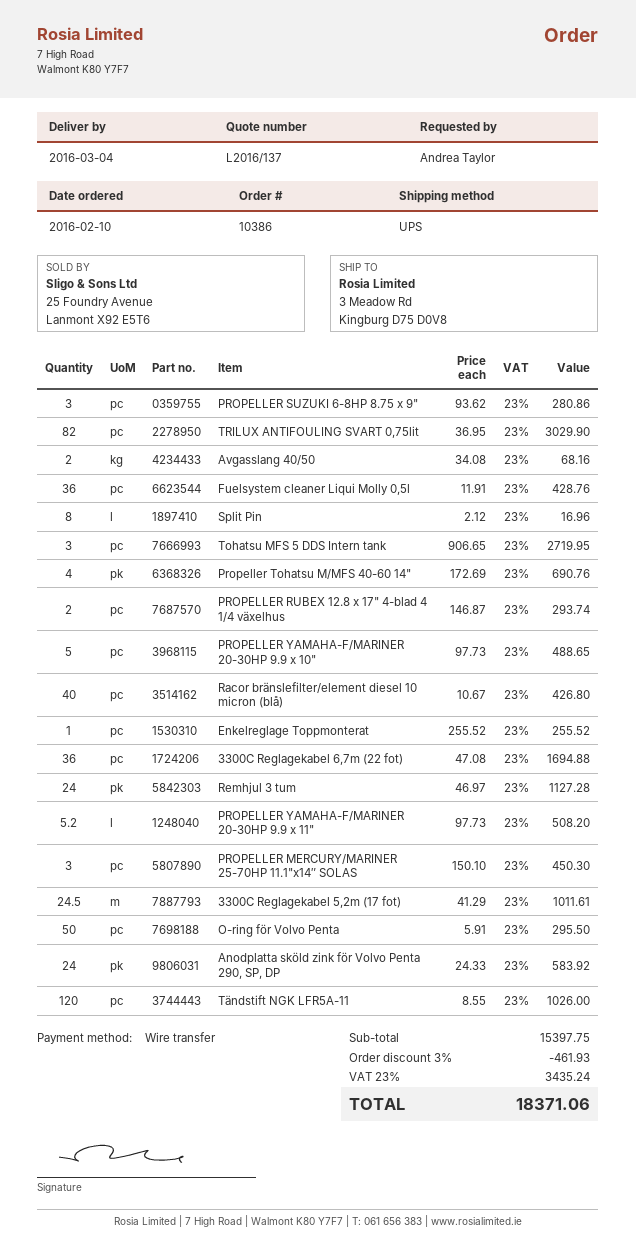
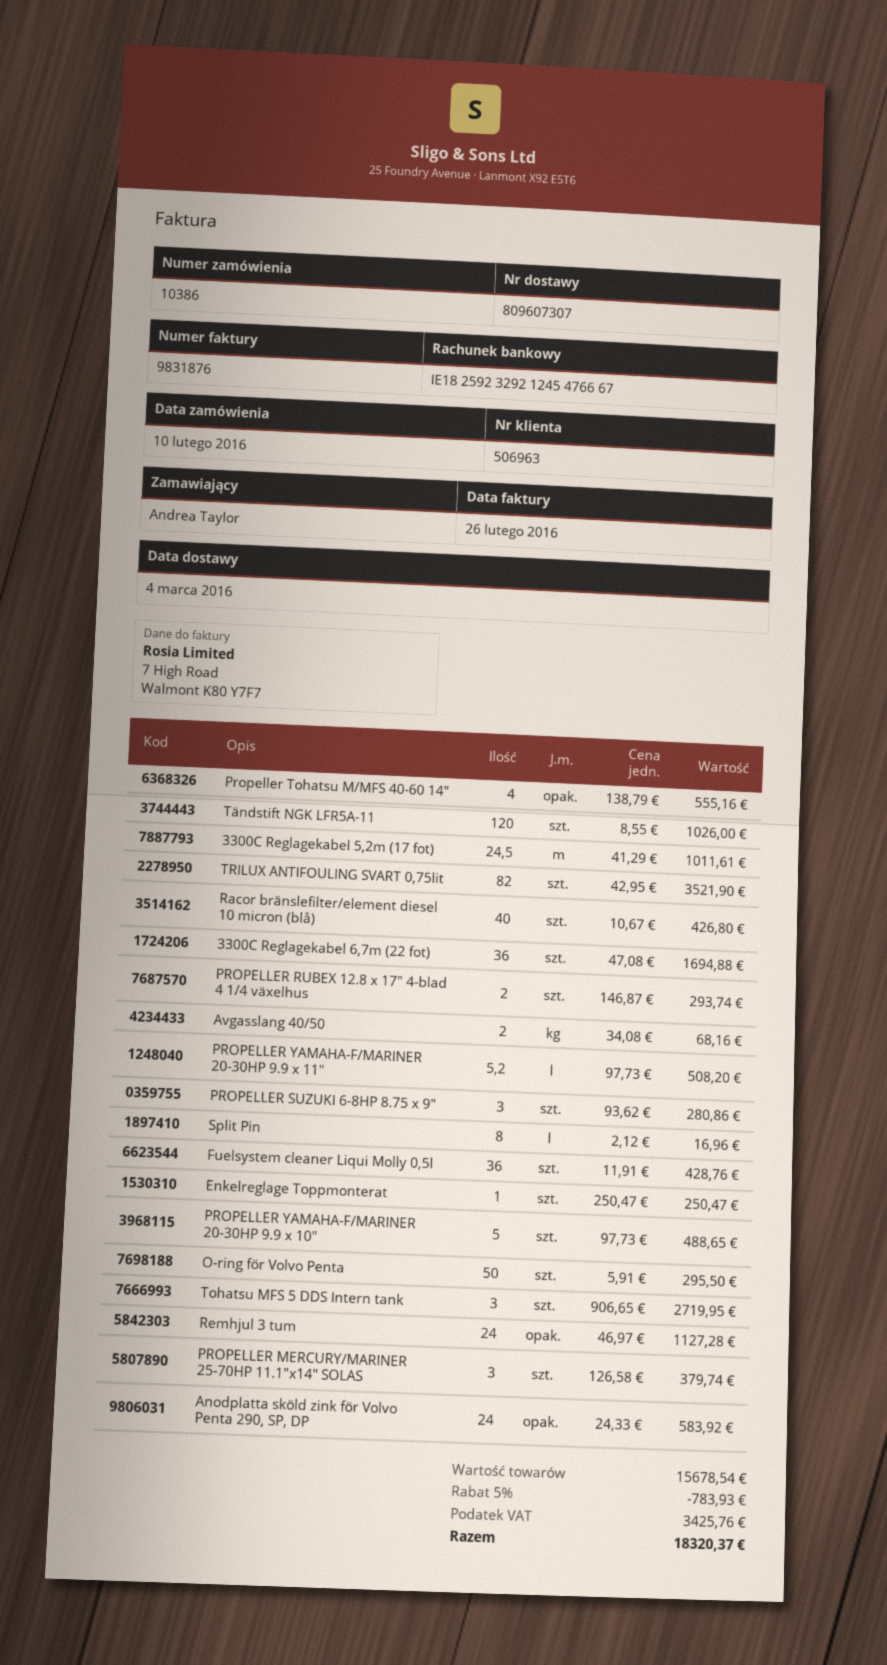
TRILUX ANTIFOULING SVART 0,75lit: 82 x 36.95 = 3029.90 -> 82 x 42.95 = 3521.90
Propeller Tohatsu M/MFS 40-60 14": 4 x 172.69 = 690.76 -> 4 x 138.79 = 555.16
Enkelreglage Toppmonterat: 1 x 255.52 = 255.52 -> 1 x 250.47 = 250.47
PROPELLER MERCURY/MARINER 25-70HP 11.1"x14″ SOLAS: 3 x 150.10 = 450.30 -> 3 x 126.58 = 379.74
subtotal: 15397.75 -> 15678.54
discount: 3% = 461.93 -> 5% = 783.93
tax: 3435.24 -> 3425.76
total: 18371.06 -> 18320.37

